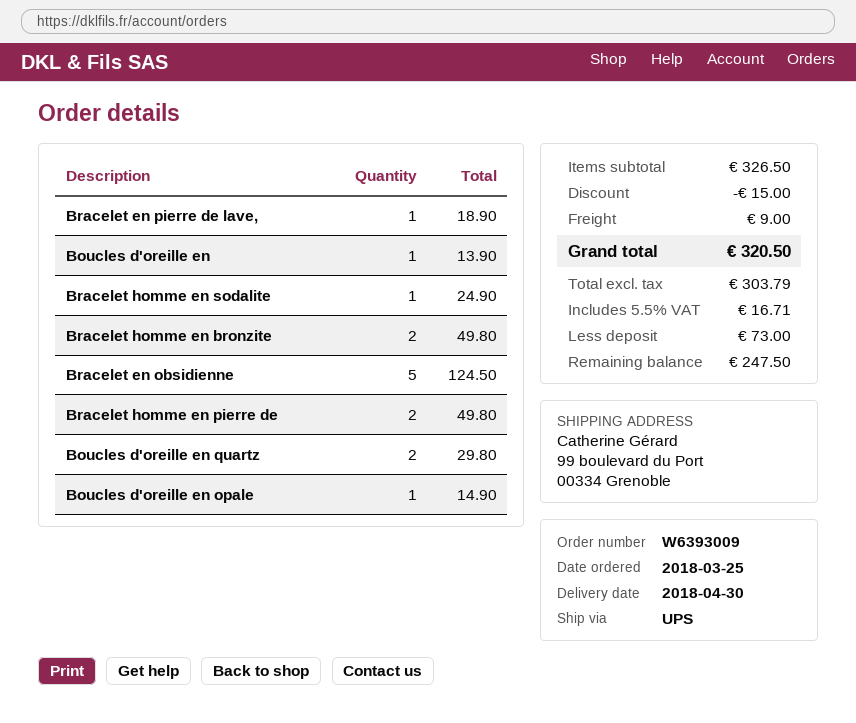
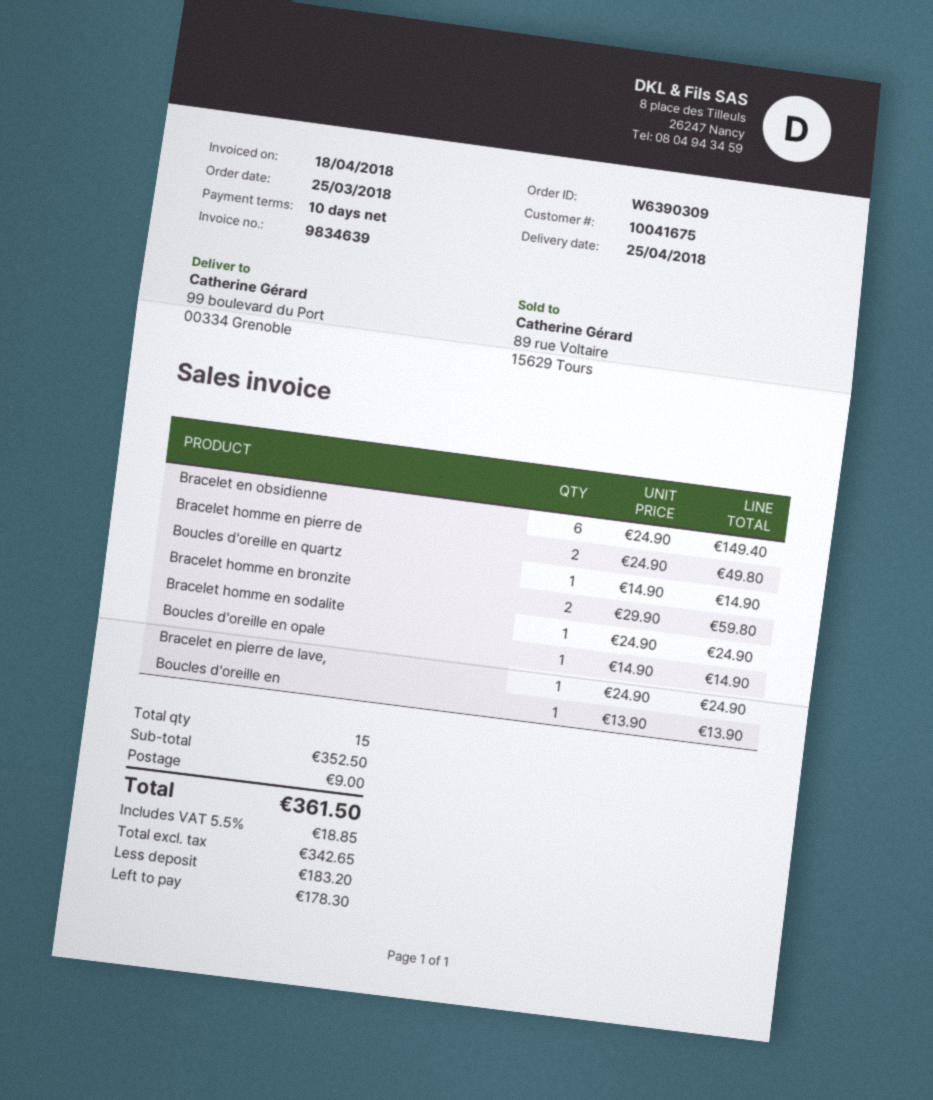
order number: W6393009 -> W6390309
delivery date: 2018-04-30 -> 2018-04-25
Bracelet en pierre de lave,: 1 for 18.90 -> 1 for 24.90
Bracelet homme en bronzite: 2 for 49.80 -> 2 for 59.80
Bracelet en obsidienne: 5 for 124.50 -> 6 for 149.40
Boucles d'oreille en quartz: 2 for 29.80 -> 1 for 14.90
subtotal: 326.50 -> 352.50
discount: 15.00 -> none
net: 303.79 -> 342.65
tax: 5.5% = 16.71 -> 5.5% = 18.85
total: 320.50 -> 361.50
deposit: 73.00 -> 183.20
balance: 247.50 -> 178.30

